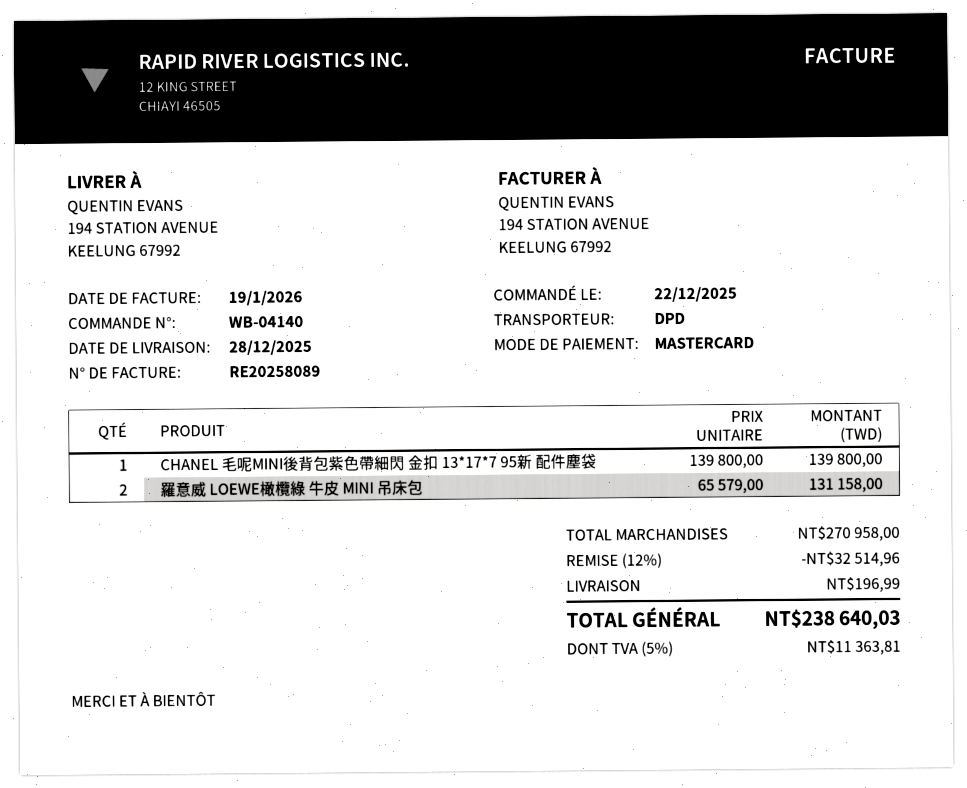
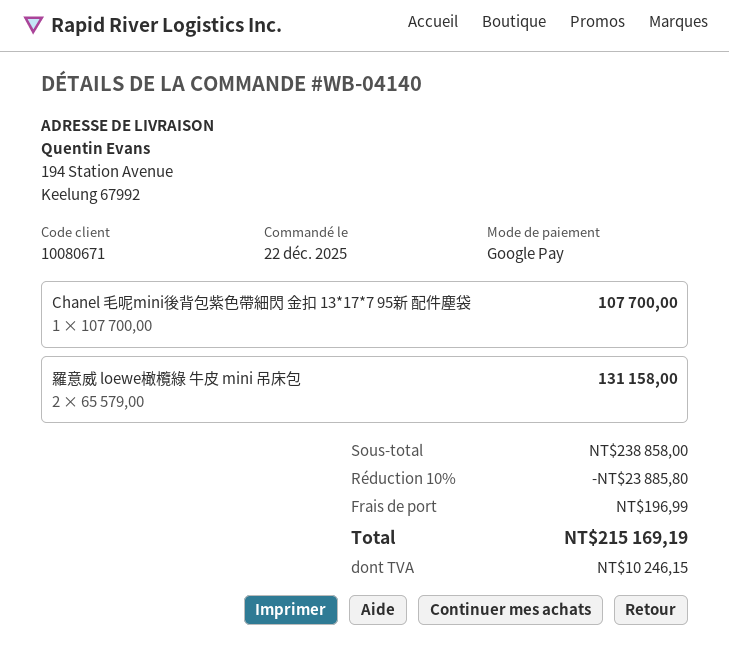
payment method: Mastercard -> Google Pay
CHANEL 毛呢MINI後背包紫色帶細閃 金扣 13*17*7 95新 配件塵袋: 1 x 139800.00 = 139800.00 -> 1 x 107700.00 = 107700.00
subtotal: 270958.00 -> 238858.00
discount: 12% = 32514.96 -> 10% = 23885.80
tax: 11363.81 -> 10246.15
total: 238640.03 -> 215169.19

